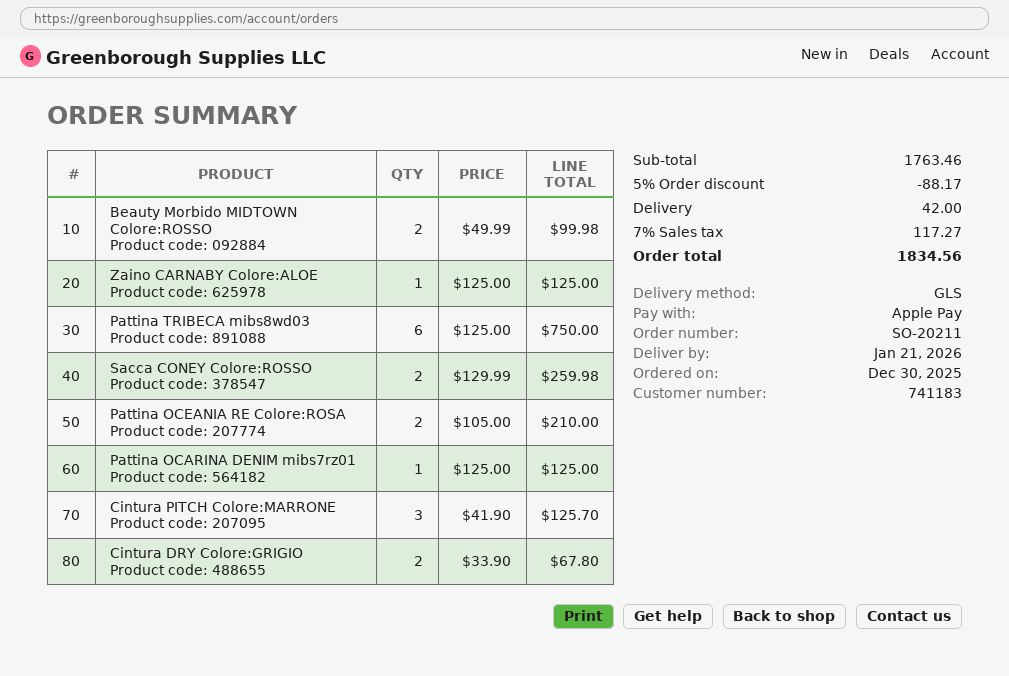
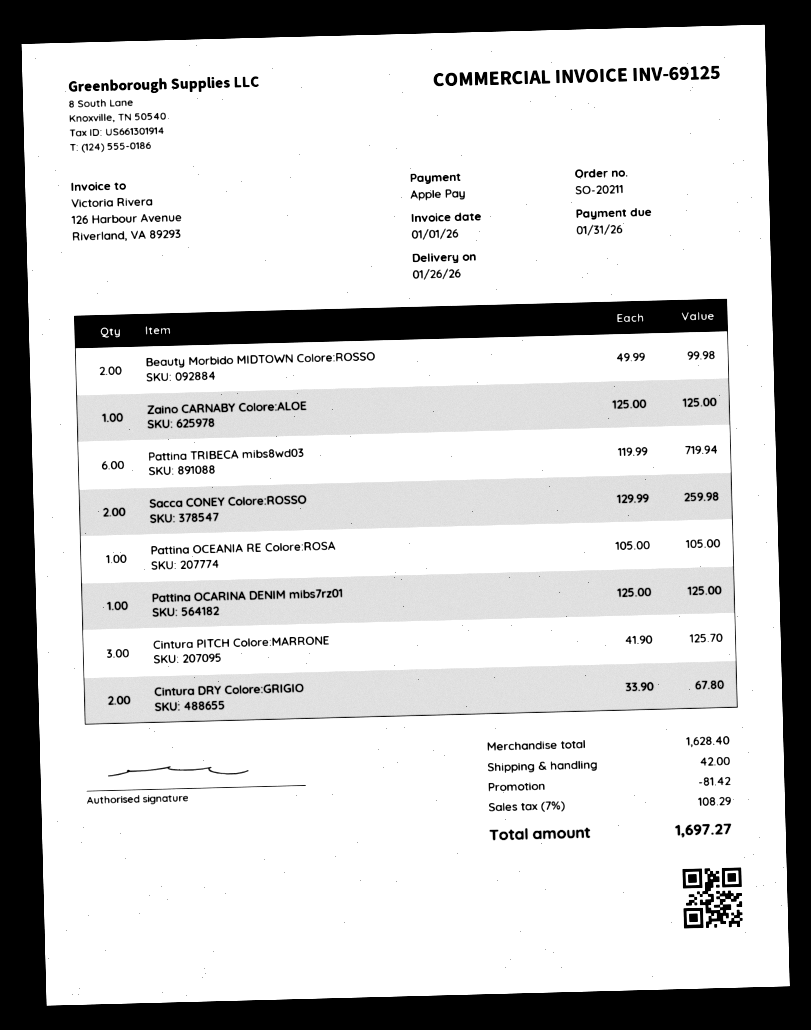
delivery date: 2026-01-21 -> 2026-01-26
Pattina TRIBECA mibs8wd03: 6 x 125.00 = 750.00 -> 6 x 119.99 = 719.94
Pattina OCEANIA RE Colore:ROSA: 2 x 105.00 = 210.00 -> 1 x 105.00 = 105.00
subtotal: 1763.46 -> 1628.40
discount: 88.17 -> 81.42
tax: 7% = 117.27 -> 7% = 108.29
total: 1834.56 -> 1697.27

